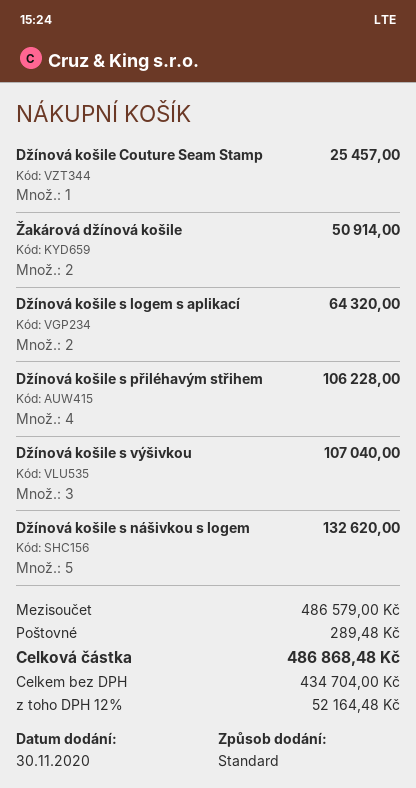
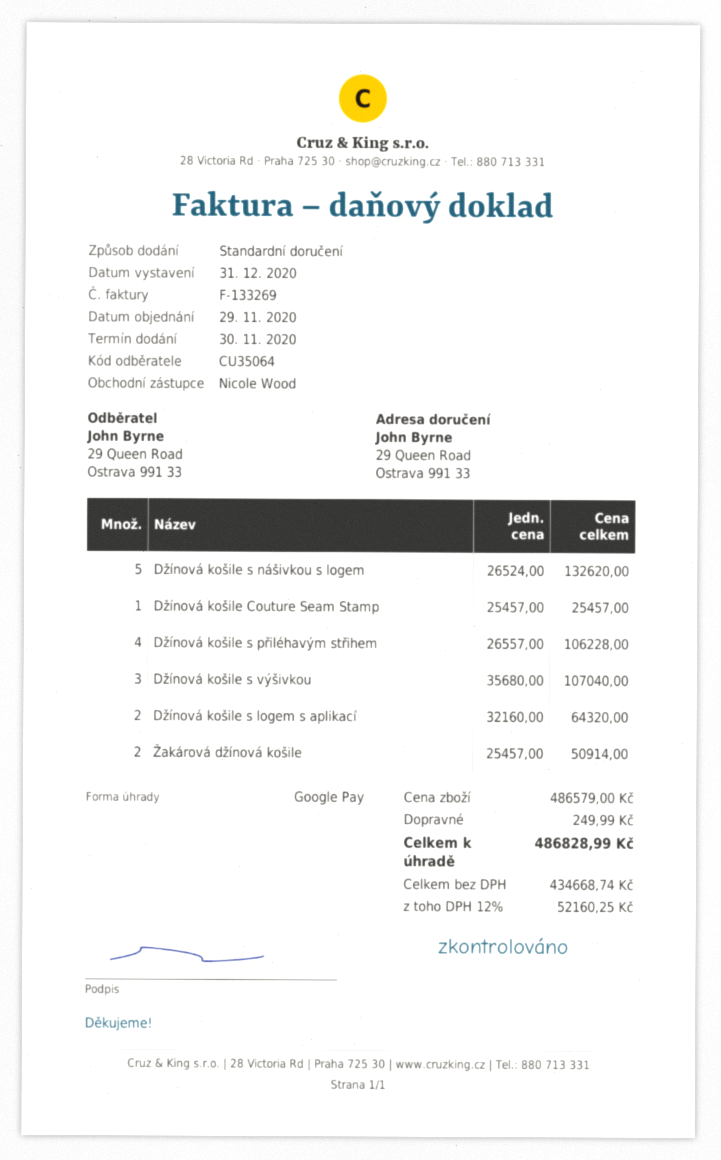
shipping: 289.48 -> 249.99
net: 434704.00 -> 434668.74
tax: 12% = 52164.48 -> 12% = 52160.25
total: 486868.48 -> 486828.99

